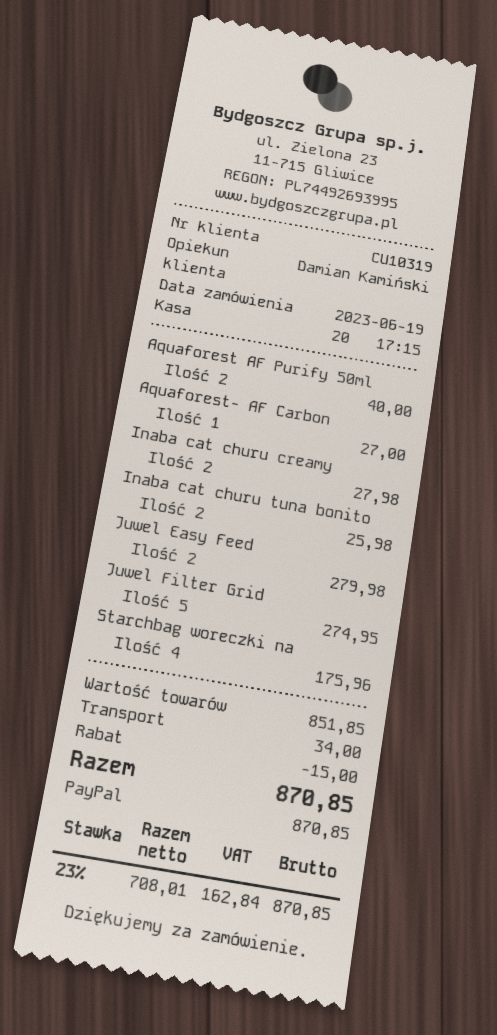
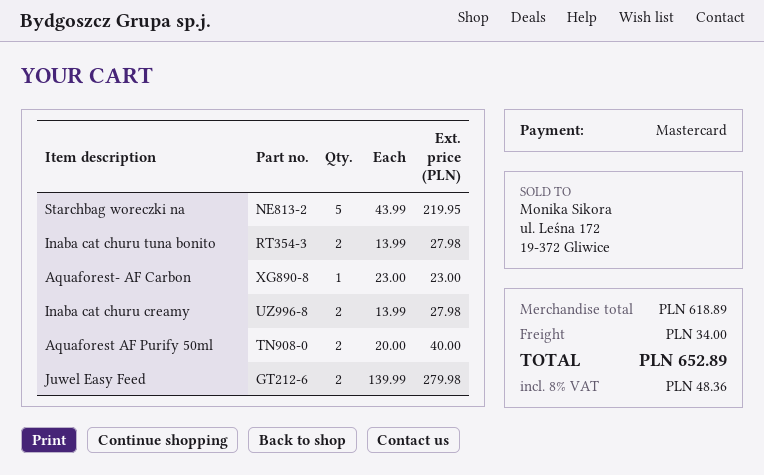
payment method: PayPal -> Mastercard
Aquaforest- AF Carbon: 1 for 27.00 -> 1 for 23.00
Inaba cat churu tuna bonito: 2 for 25.98 -> 2 for 27.98
Juwel Filter Grid: 5 for 274.95 -> none
Starchbag woreczki na: 4 for 175.96 -> 5 for 219.95
subtotal: 851.85 -> 618.89
discount: 15.00 -> none
tax: 23% = 162.84 -> 8% = 48.36
total: 870.85 -> 652.89

